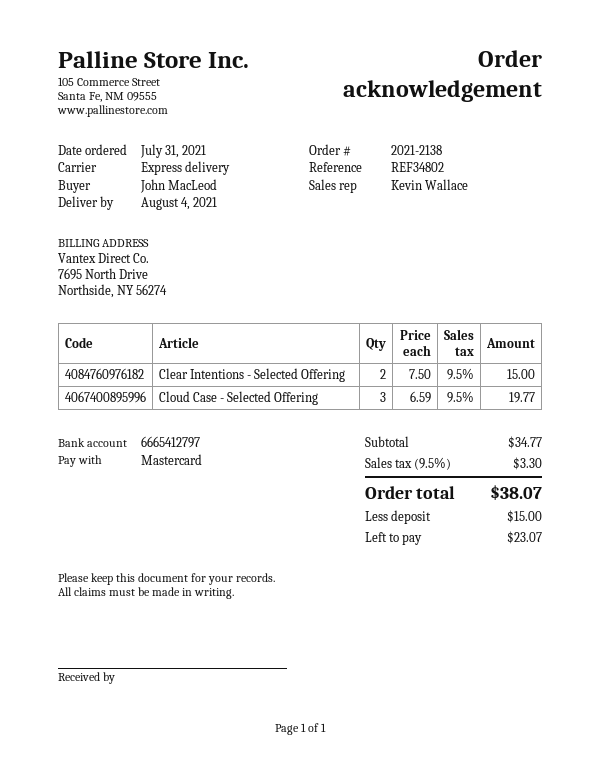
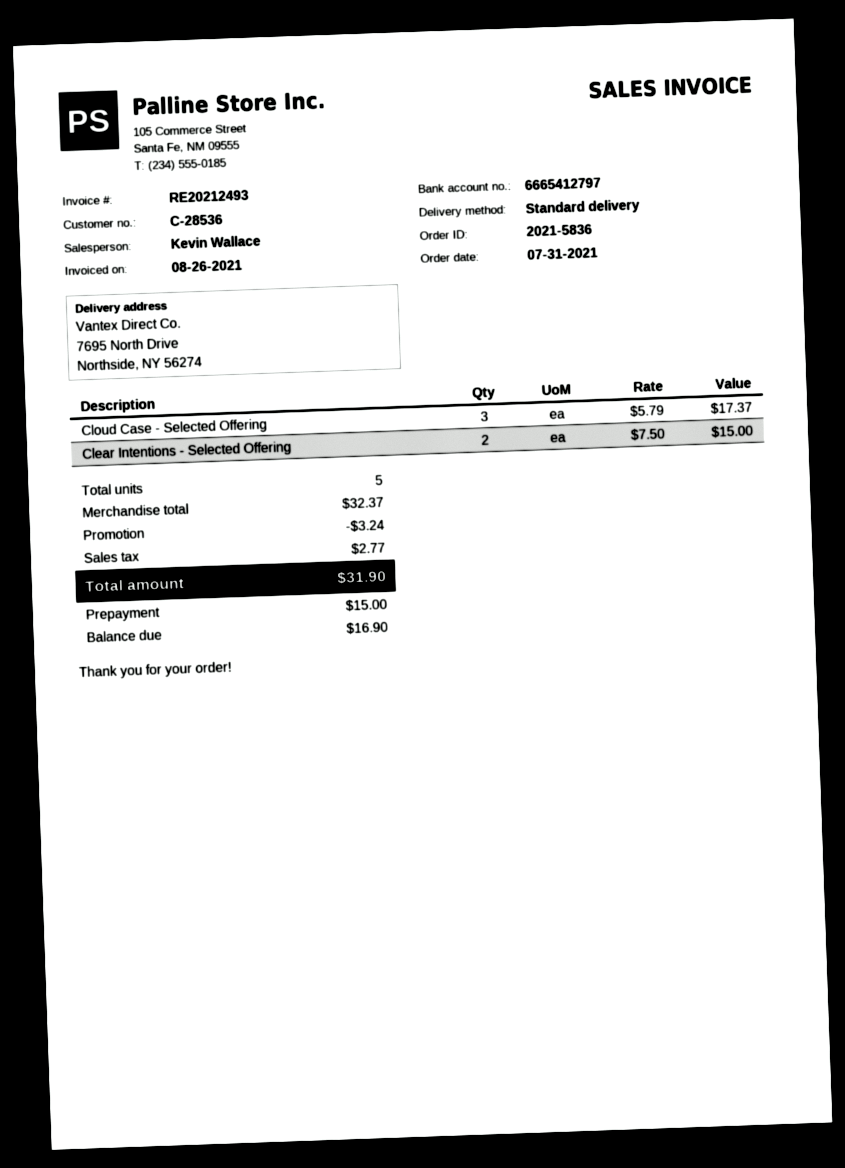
order number: 2021-2138 -> 2021-5836
shipping method: express -> standard
Cloud Case - Selected Offering: 3 x 6.59 = 19.77 -> 3 x 5.79 = 17.37
subtotal: 34.77 -> 32.37
discount: none -> 3.24
tax: 3.30 -> 2.77
total: 38.07 -> 31.90
balance: 23.07 -> 16.90

